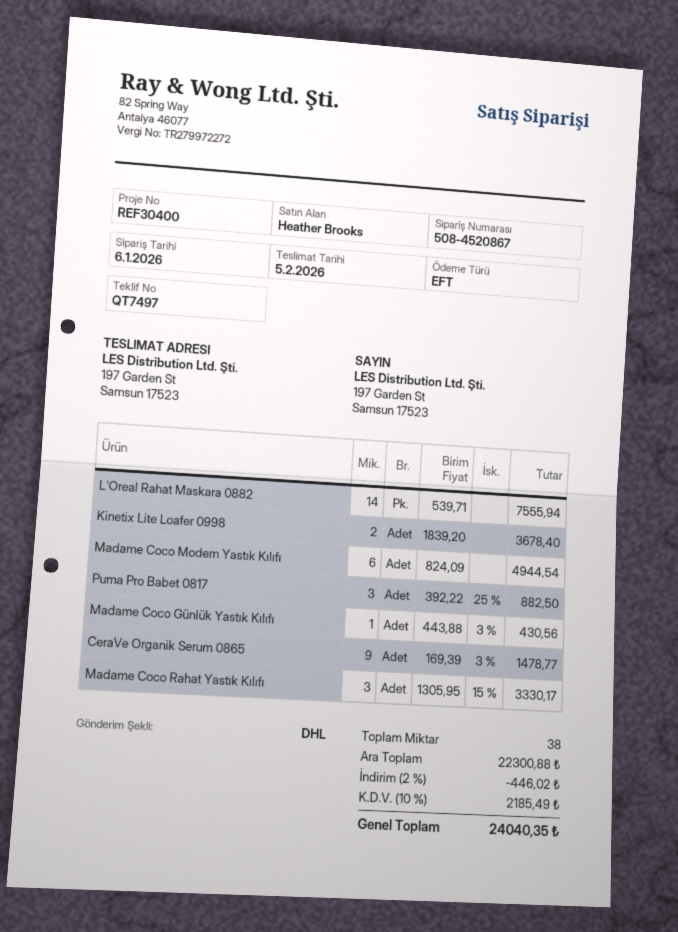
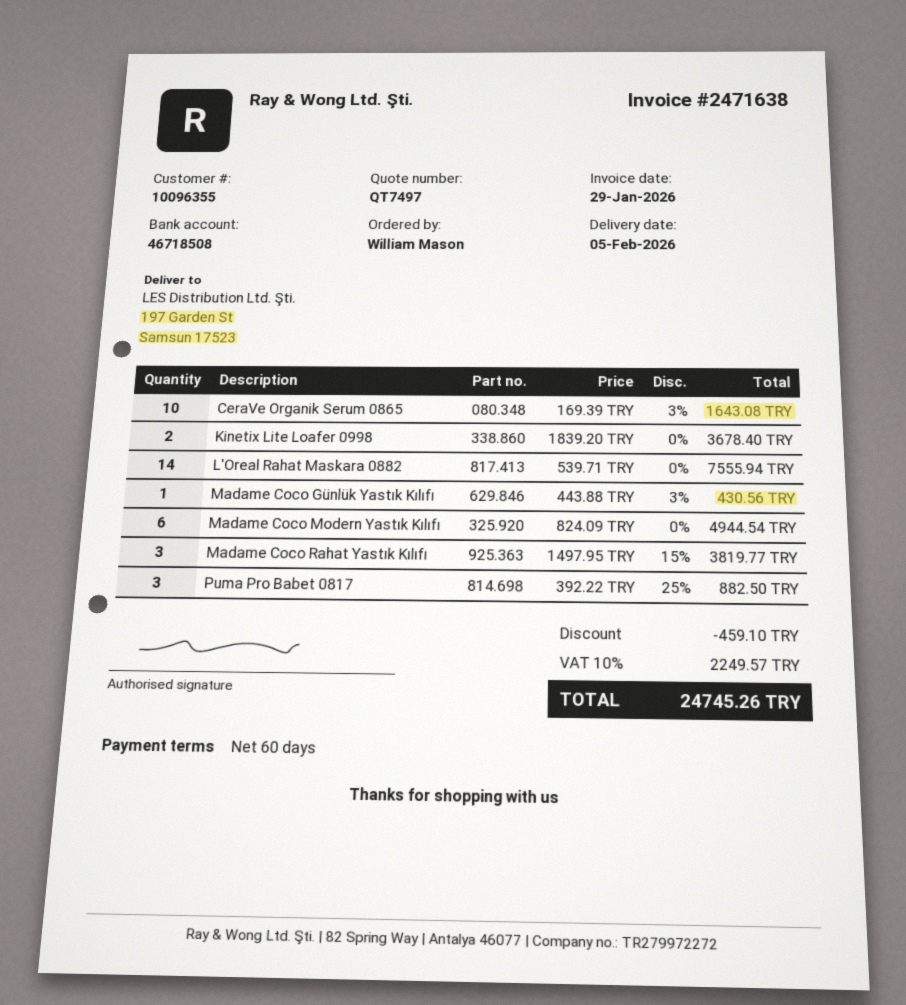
ordered by: Heather Brooks -> William Mason
CeraVe Organik Serum 0865: 9 x 169.39 - 3% = 1478.77 -> 10 x 169.39 - 3% = 1643.08
Madame Coco Rahat Yastık Kılıfı: 3 x 1305.95 - 15% = 3330.17 -> 3 x 1497.95 - 15% = 3819.77
discount: 446.02 -> 459.10
tax: 10% = 2185.49 -> 10% = 2249.57
total: 24040.35 -> 24745.26

